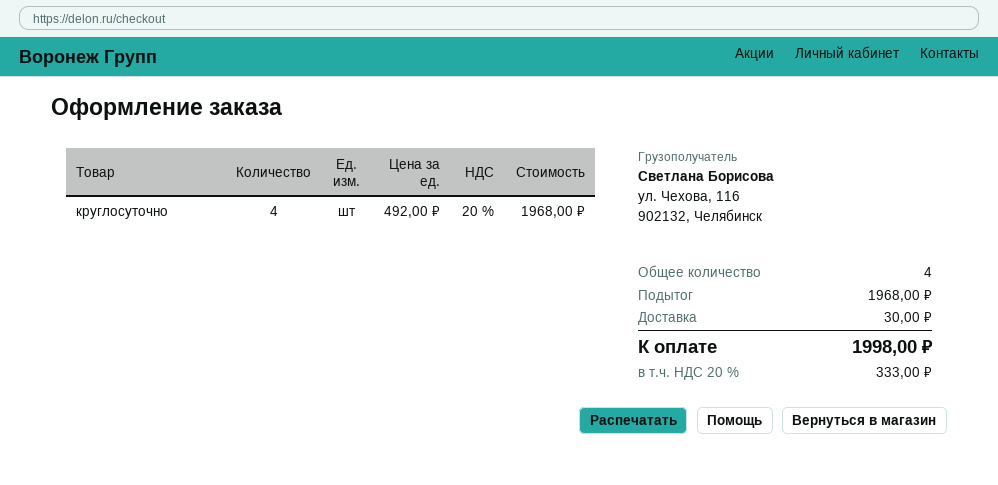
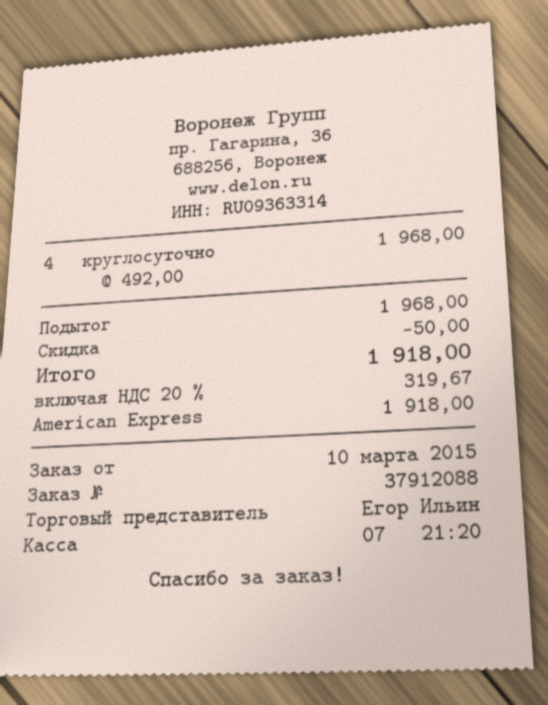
discount: none -> 50.00
shipping: 30.00 -> none
tax: 20% = 333.00 -> 20% = 319.67
total: 1998.00 -> 1918.00

